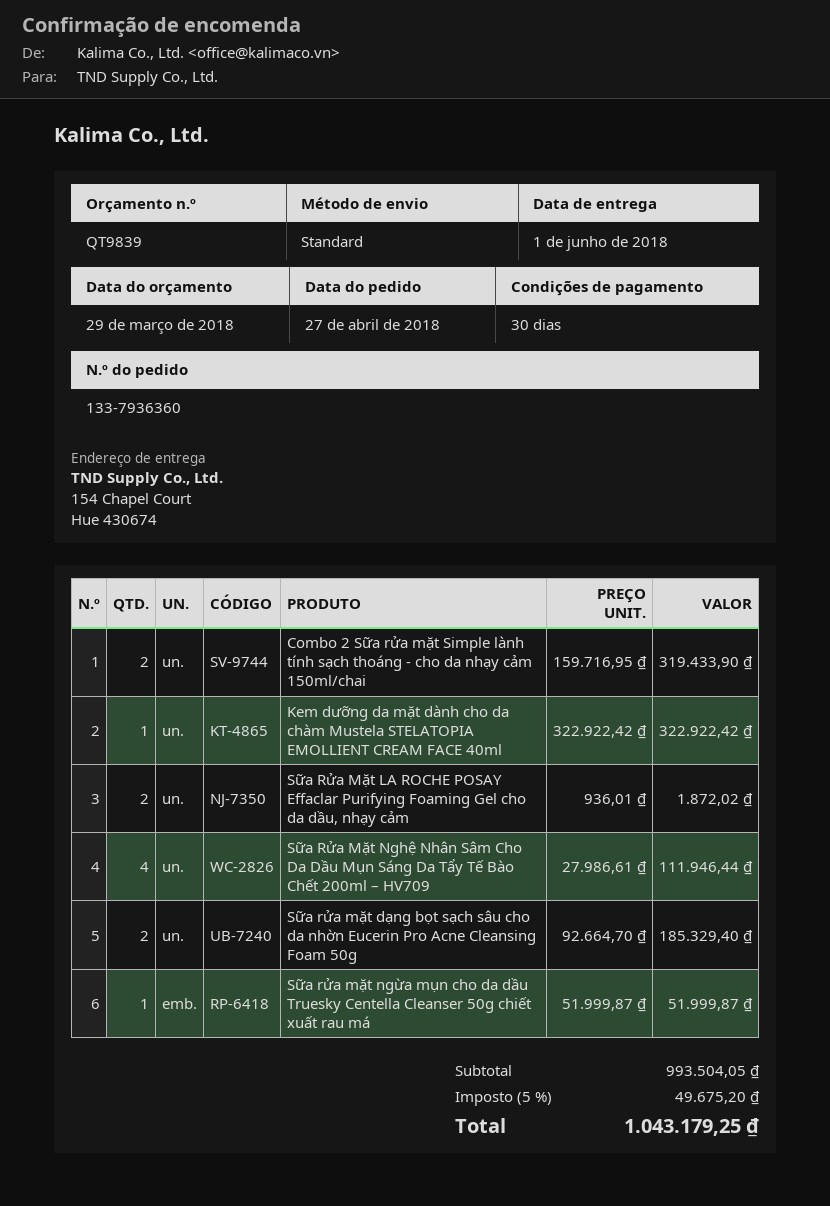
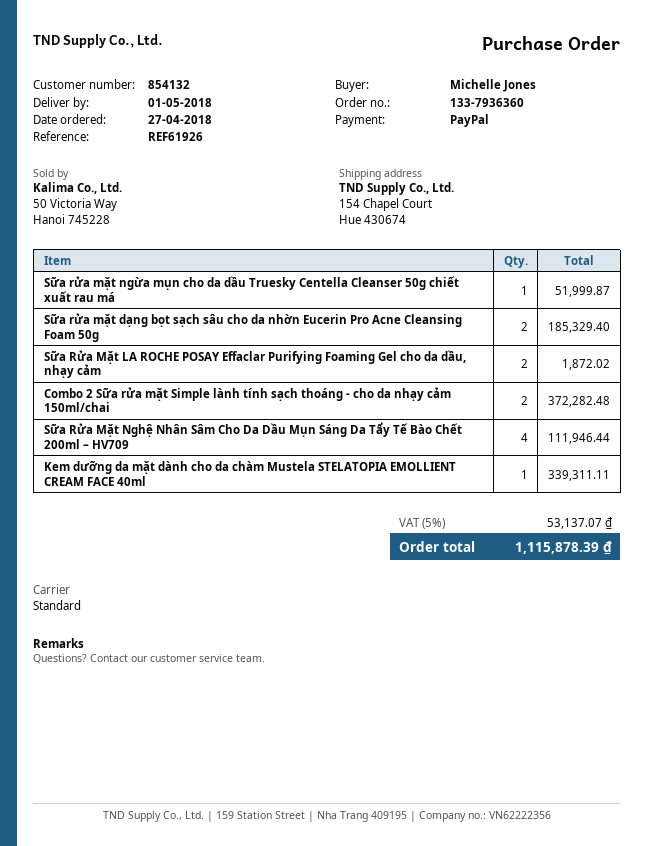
delivery date: 2018-06-01 -> 2018-05-01
Combo 2 Sữa rửa mặt Simple lành tính sạch thoáng - cho da nhạy cảm 150ml/chai: 2 for 319433.90 -> 2 for 372282.48
Kem dưỡng da mặt dành cho da chàm Mustela STELATOPIA EMOLLIENT CREAM FACE 40ml: 1 for 322922.42 -> 1 for 339311.11
tax: 5% = 49675.20 -> 5% = 53137.07
total: 1043179.25 -> 1115878.39

